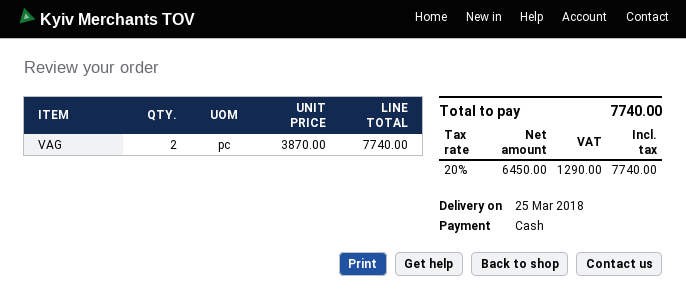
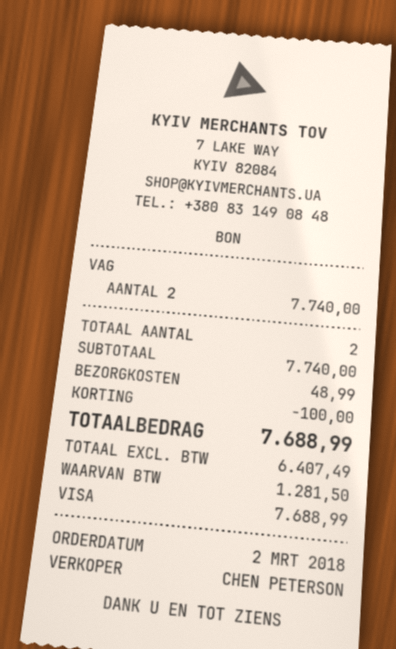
payment method: cash -> Visa
discount: none -> 100.00
shipping: none -> 48.99
net: 6450.00 -> 6407.49
tax: 1290.00 -> 1281.50
total: 7740.00 -> 7688.99

